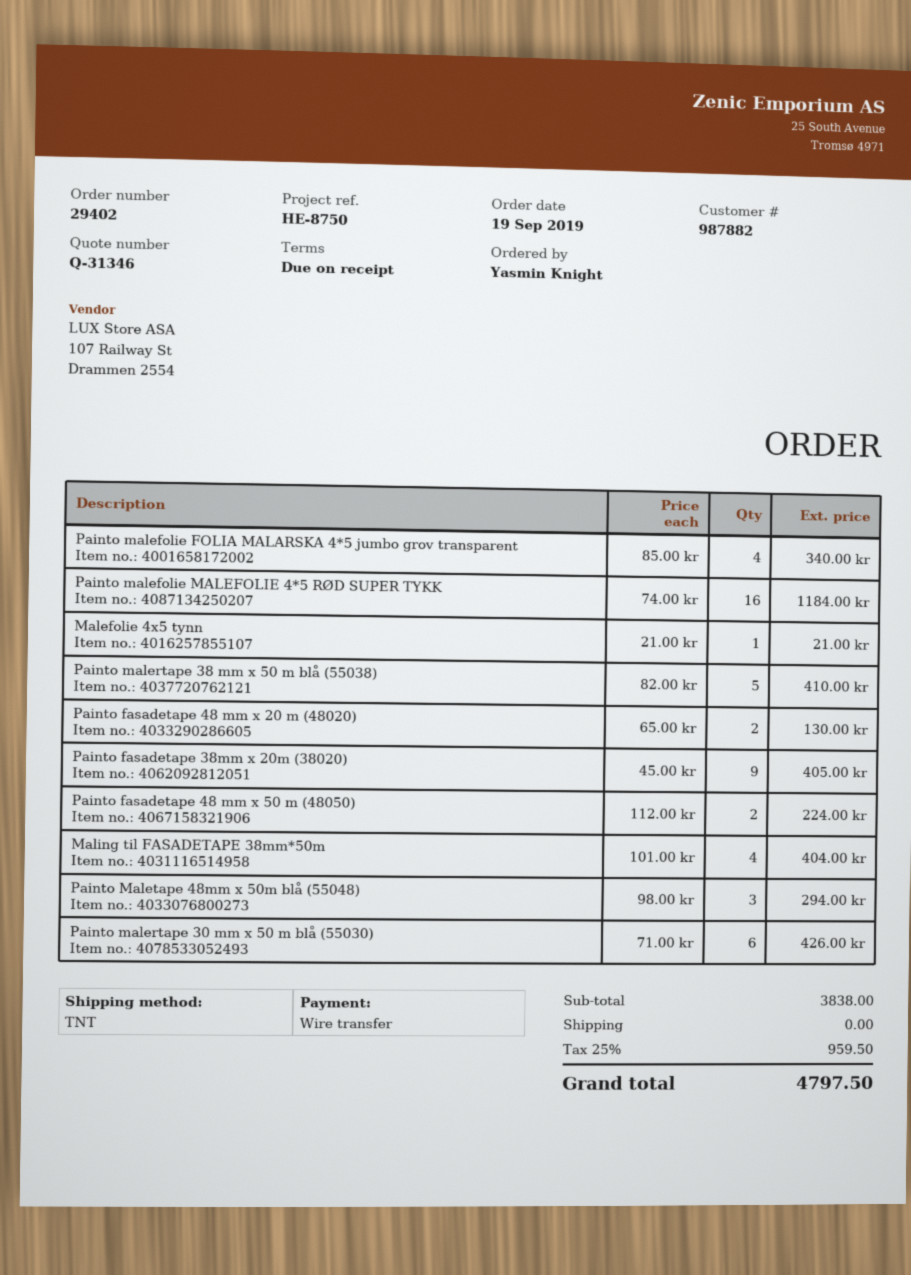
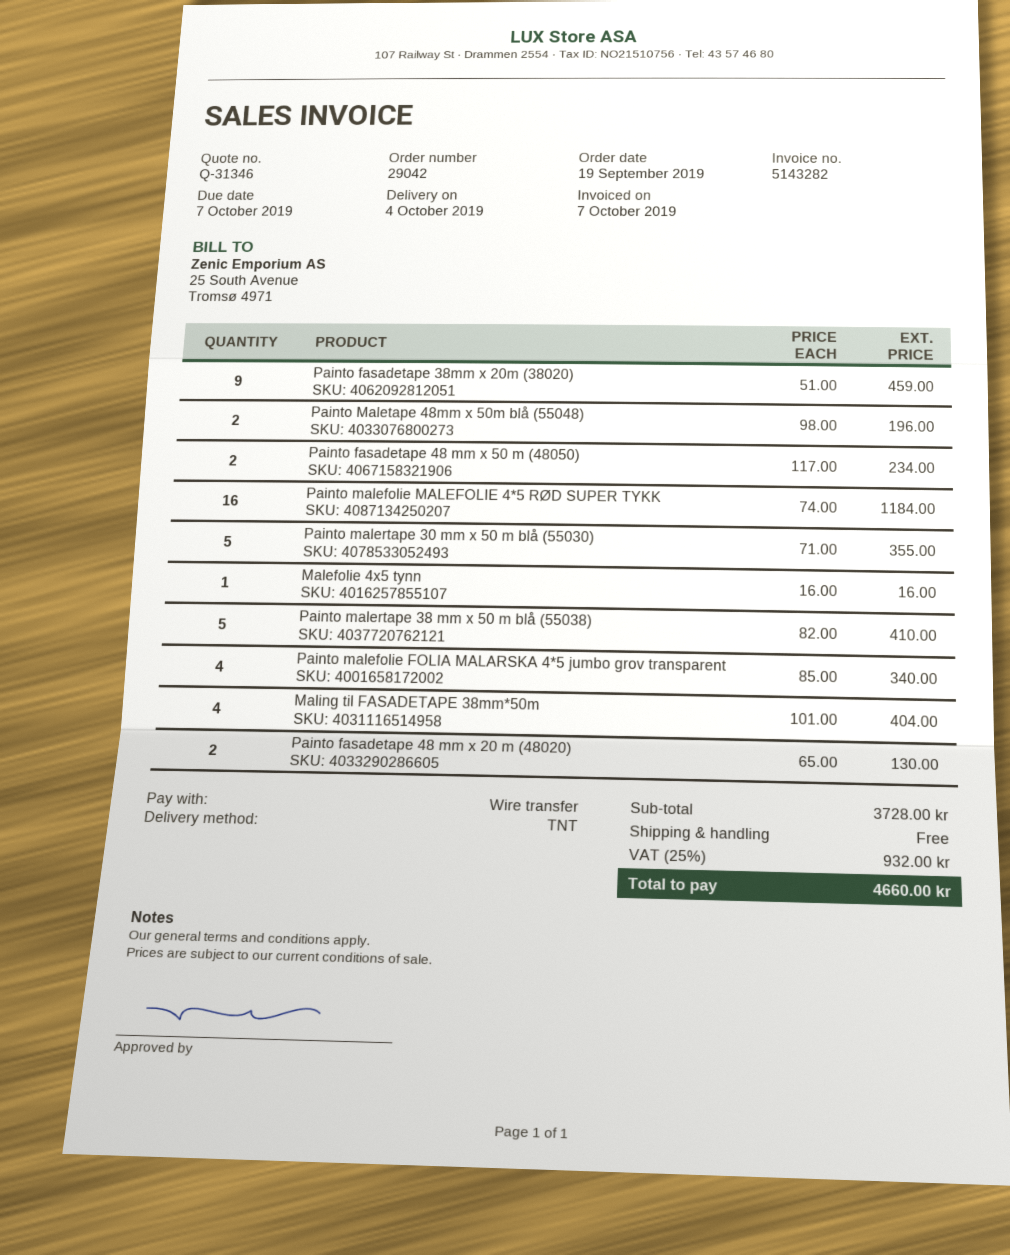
order number: 29402 -> 29042
Malefolie 4x5 tynn: 1 x 21.00 = 21.00 -> 1 x 16.00 = 16.00
Painto fasadetape 38mm x 20m (38020): 9 x 45.00 = 405.00 -> 9 x 51.00 = 459.00
Painto fasadetape 48 mm x 50 m (48050): 2 x 112.00 = 224.00 -> 2 x 117.00 = 234.00
Painto Maletape 48mm x 50m blå (55048): 3 x 98.00 = 294.00 -> 2 x 98.00 = 196.00
Painto malertape 30 mm x 50 m blå (55030): 6 x 71.00 = 426.00 -> 5 x 71.00 = 355.00
subtotal: 3838.00 -> 3728.00
tax: 25% = 959.50 -> 25% = 932.00
total: 4797.50 -> 4660.00

